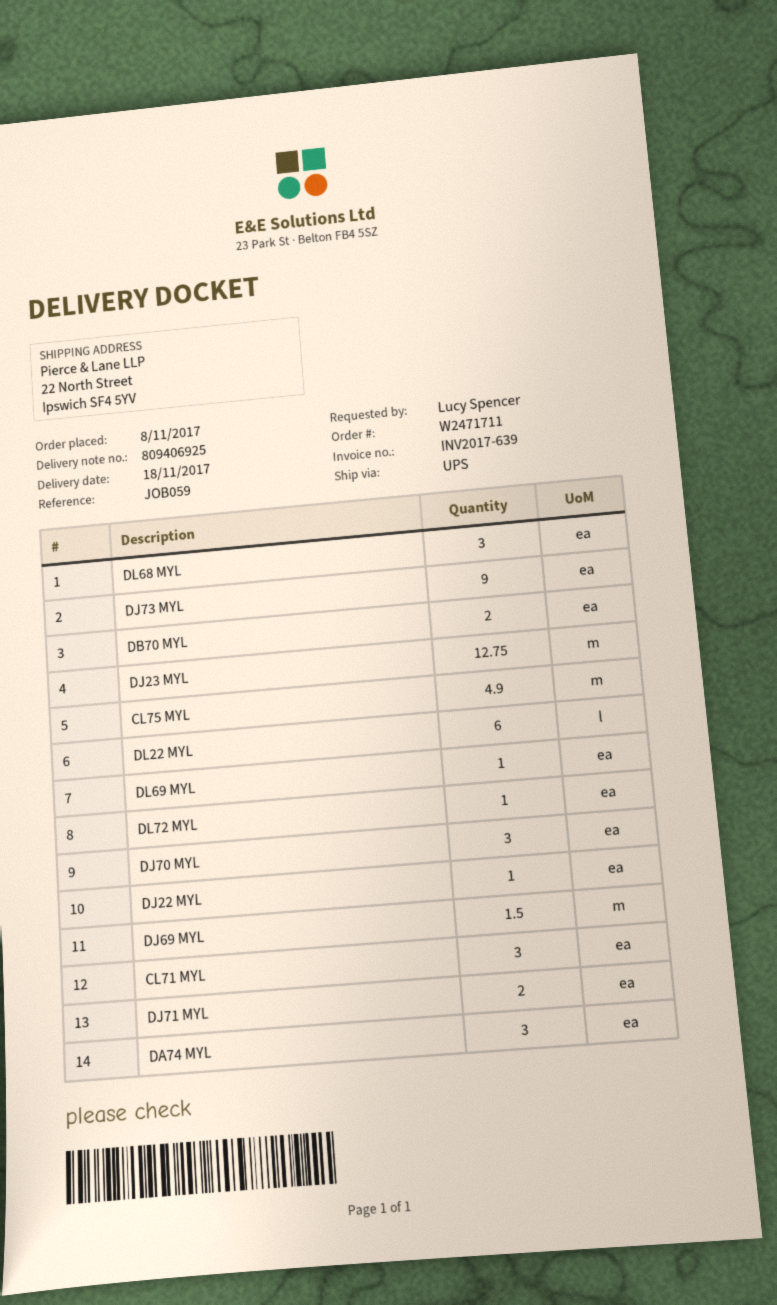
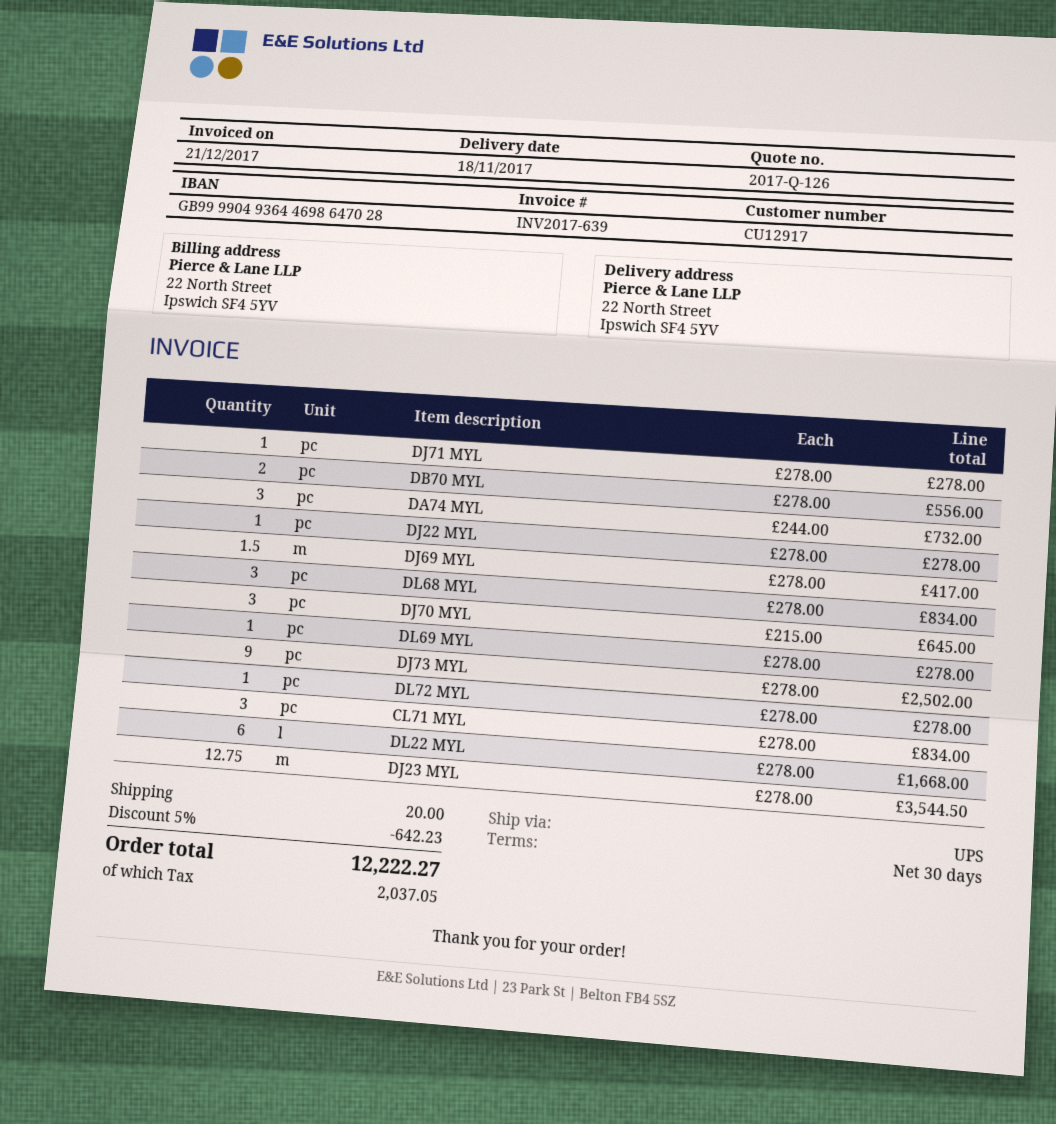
CL75 MYL: 4.9 -> none
DJ71 MYL: 2 -> 1

